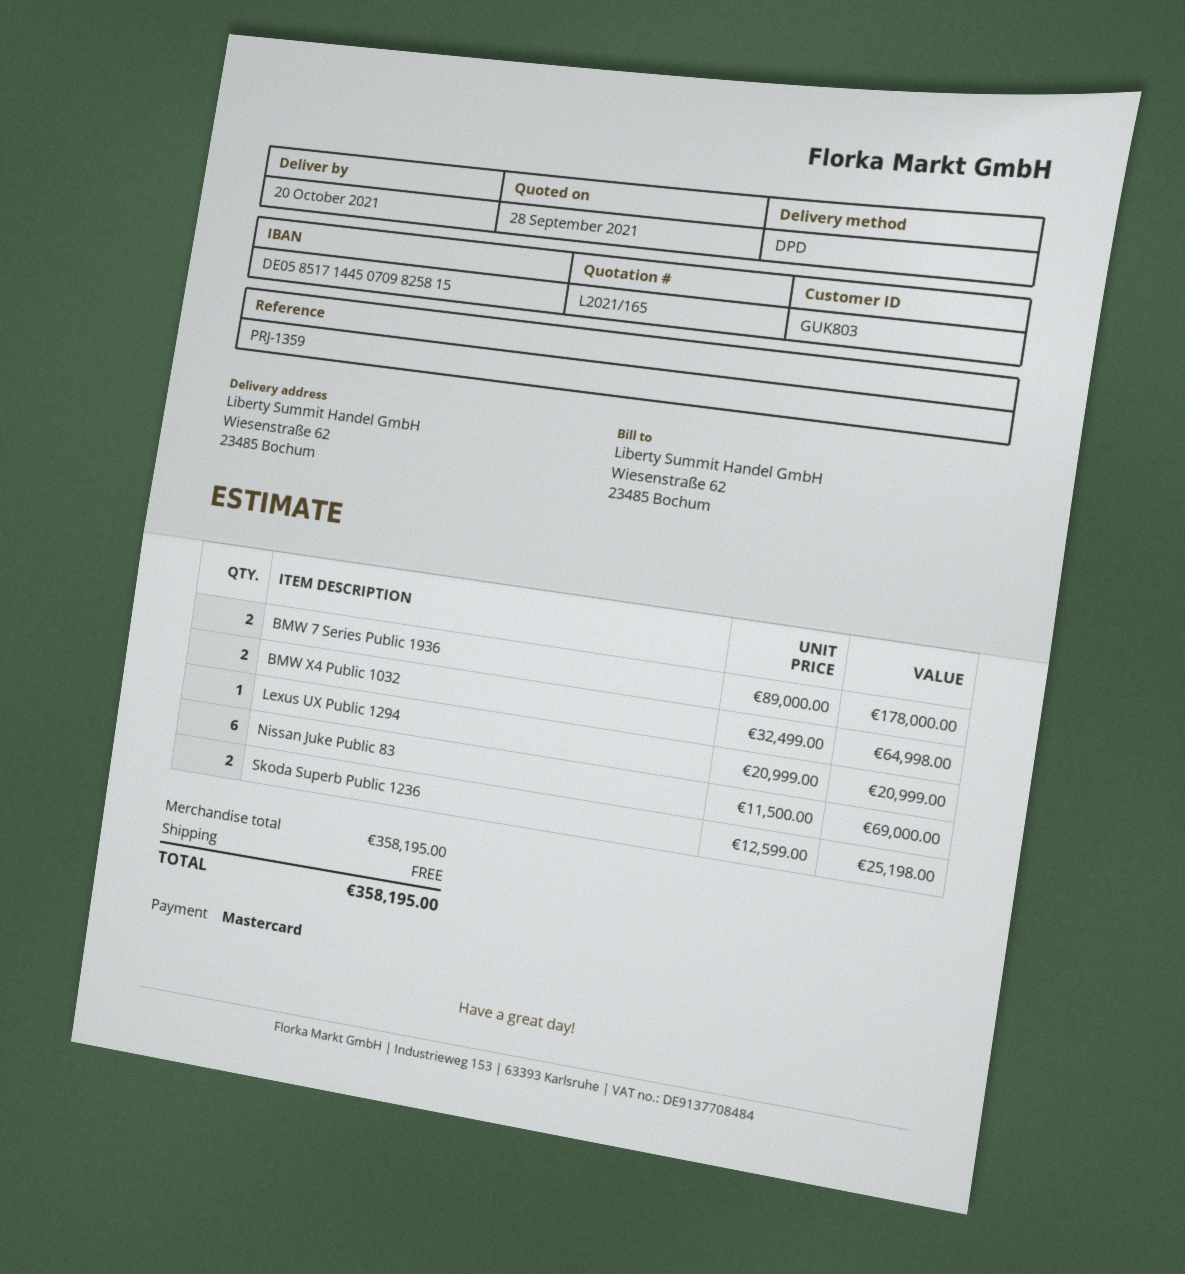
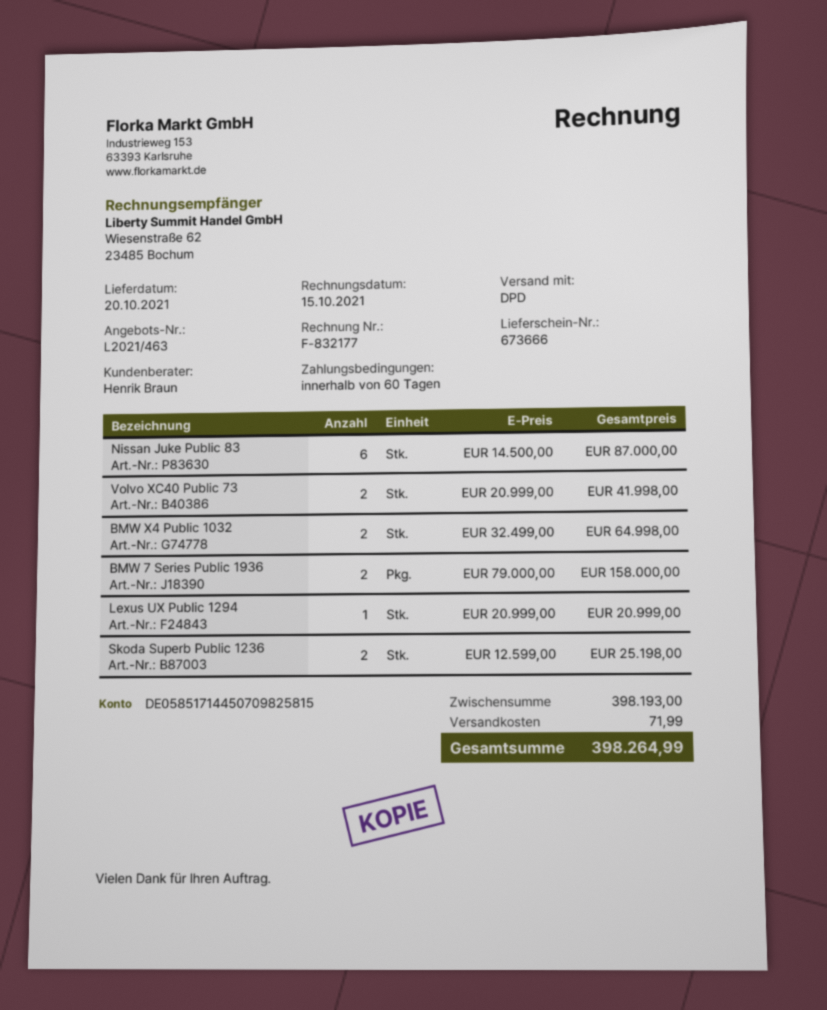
quote number: L2021/165 -> L2021/463
BMW 7 Series Public 1936: 2 x 89000.00 = 178000.00 -> 2 x 79000.00 = 158000.00
Nissan Juke Public 83: 6 x 11500.00 = 69000.00 -> 6 x 14500.00 = 87000.00
Volvo XC40 Public 73: none -> 2 x 20999.00 = 41998.00
subtotal: 358195.00 -> 398193.00
shipping: 0.00 -> 71.99
total: 358195.00 -> 398264.99

